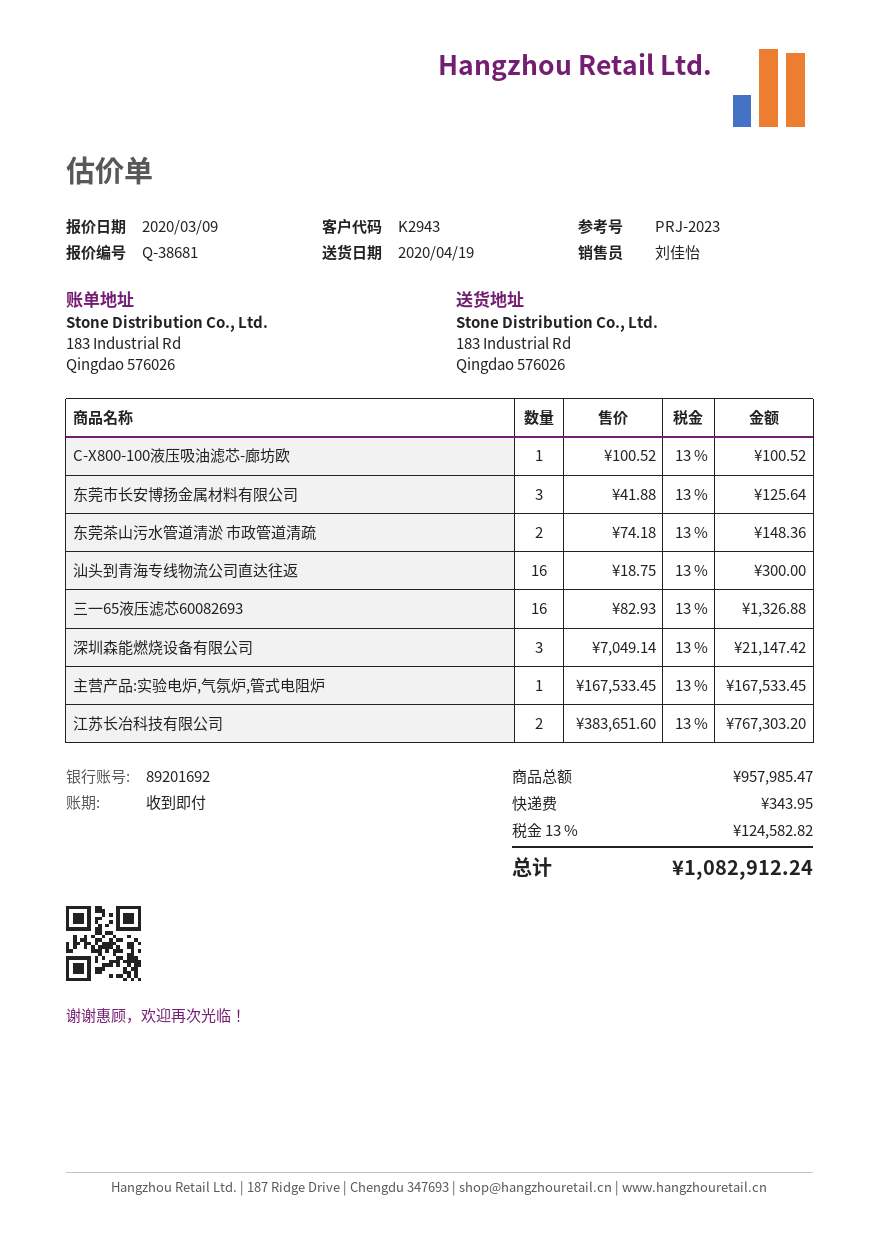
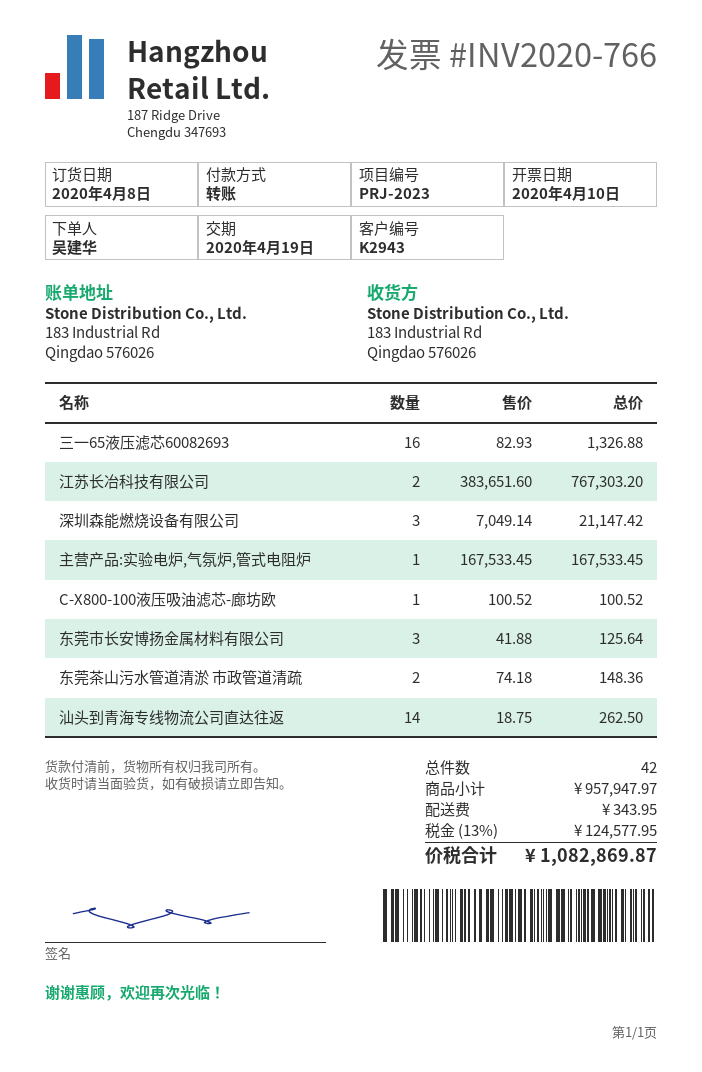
汕头到青海专线物流公司直达往返: 16 x 18.75 = 300.00 -> 14 x 18.75 = 262.50
subtotal: 957985.47 -> 957947.97
tax: 13% = 124582.82 -> 13% = 124577.95
total: 1082912.24 -> 1082869.87

